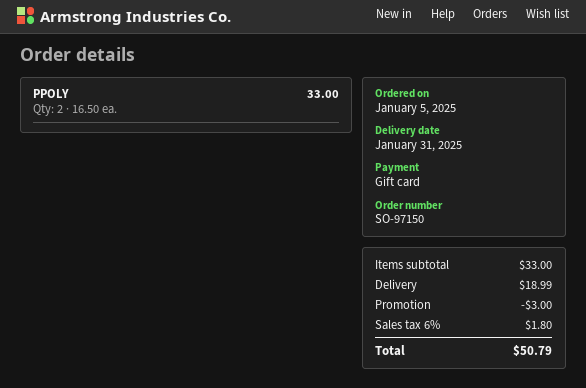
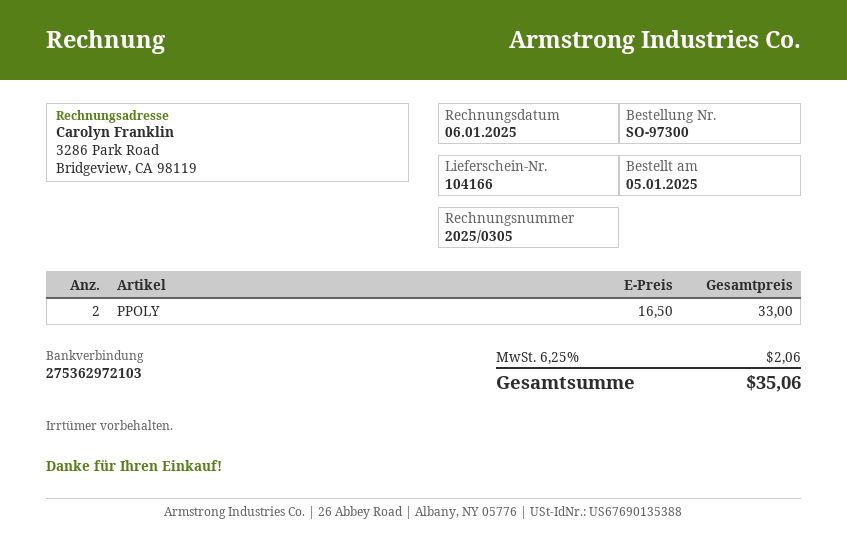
order number: SO-97150 -> SO-97300
discount: 3.00 -> none
shipping: 18.99 -> none
tax: 6% = 1.80 -> 6.25% = 2.06
total: 50.79 -> 35.06

